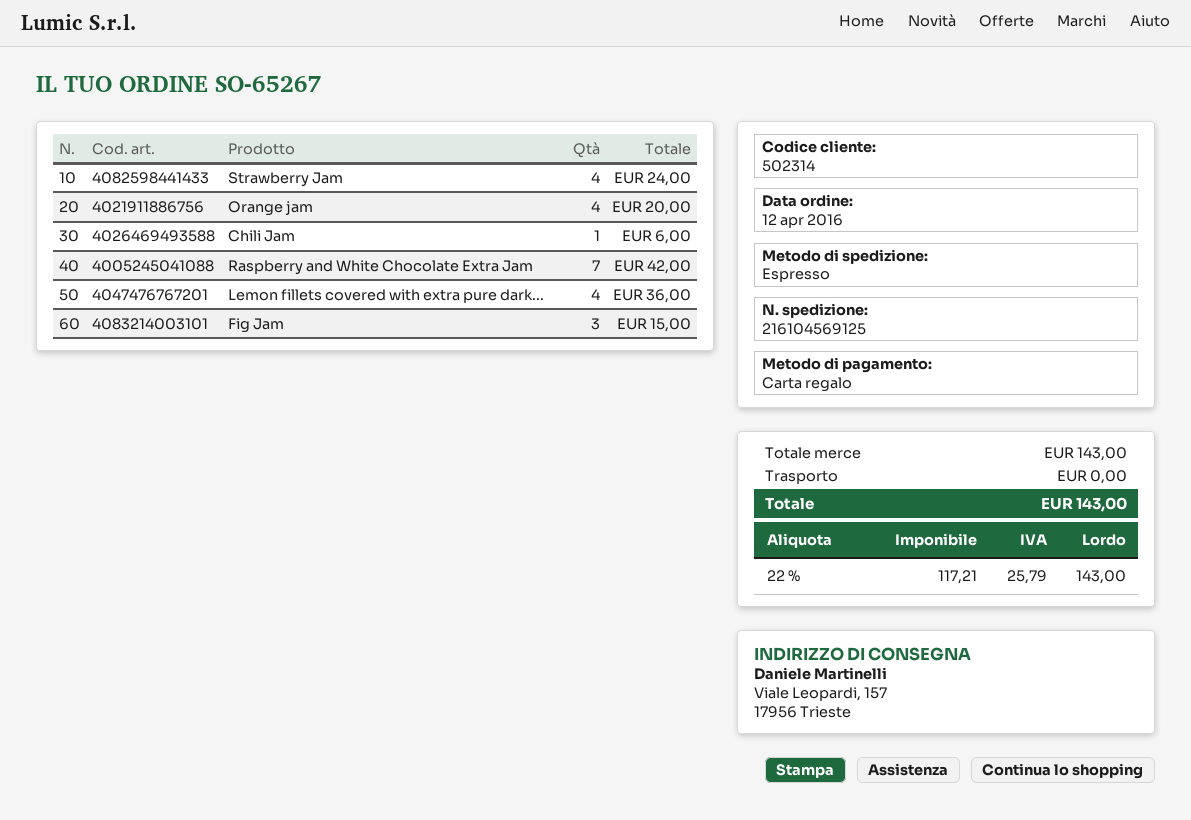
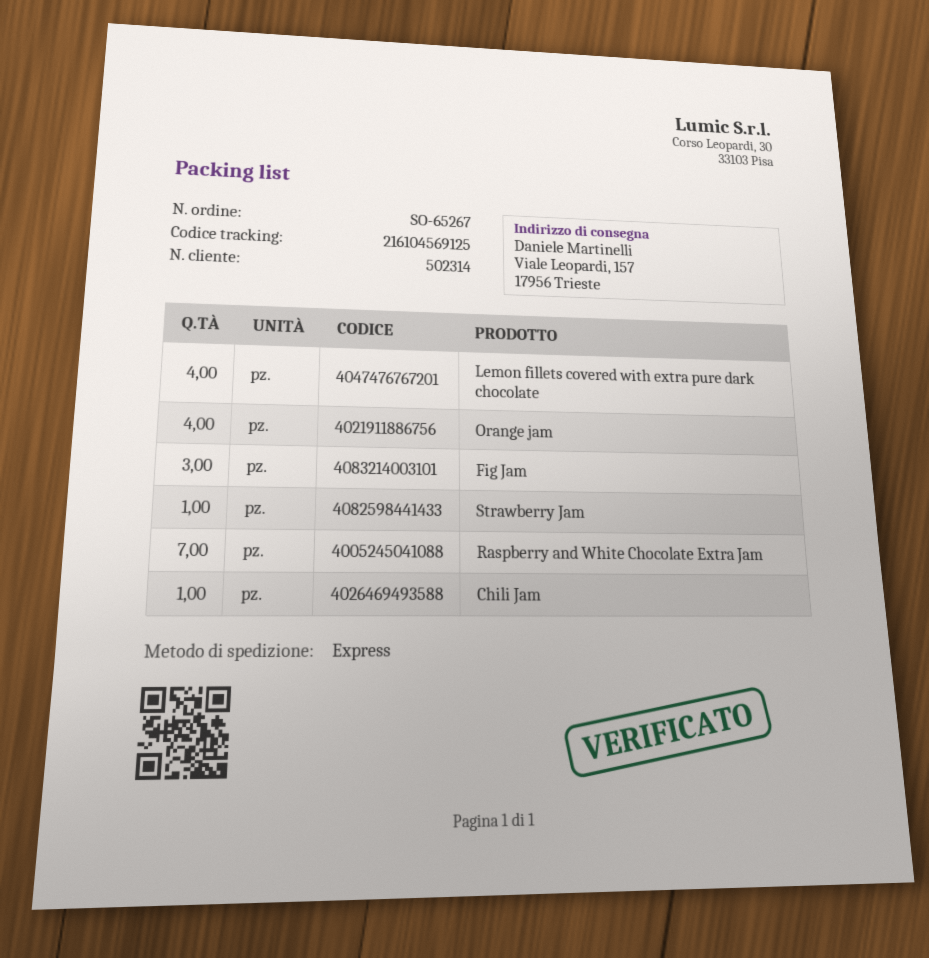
Strawberry Jam: 4 -> 1

